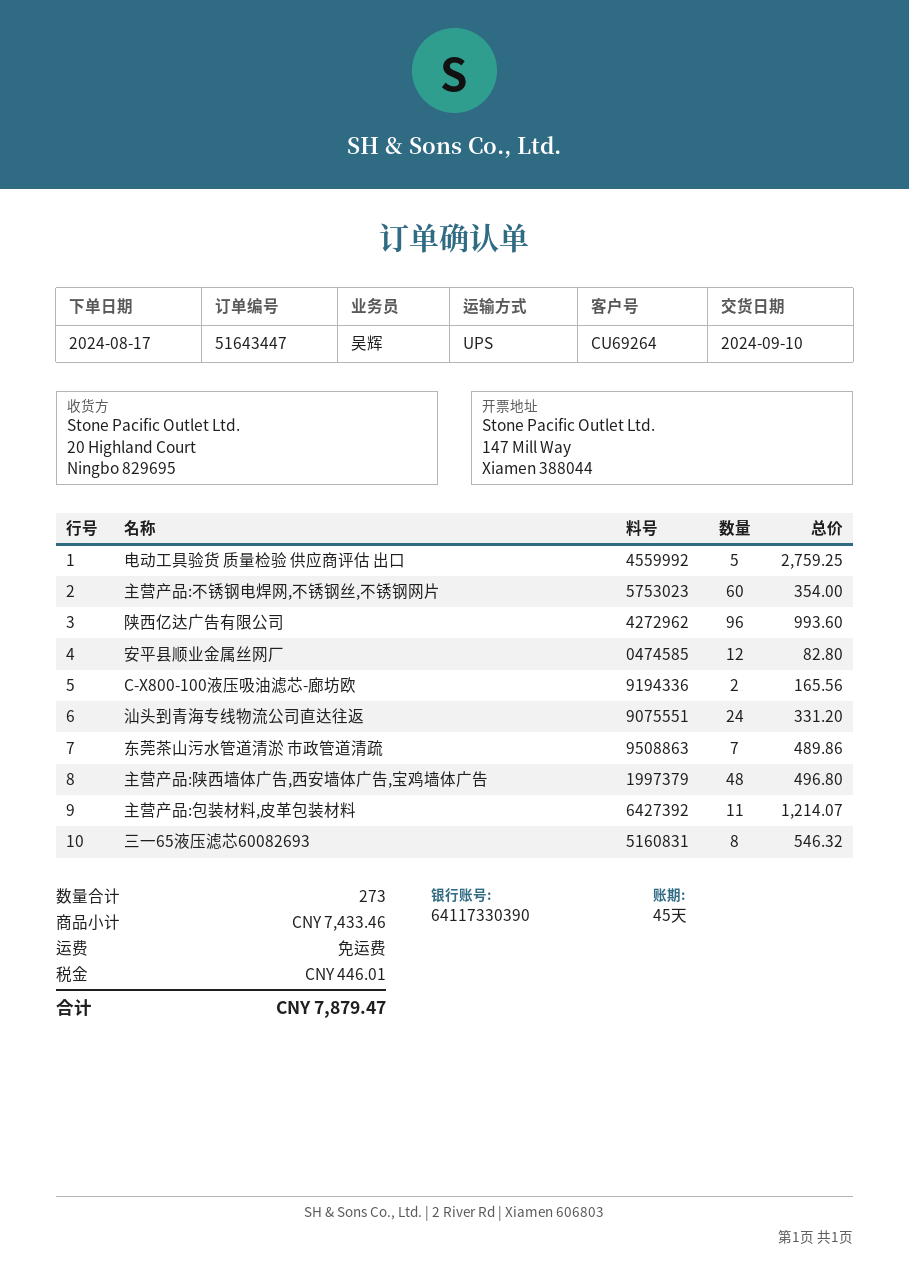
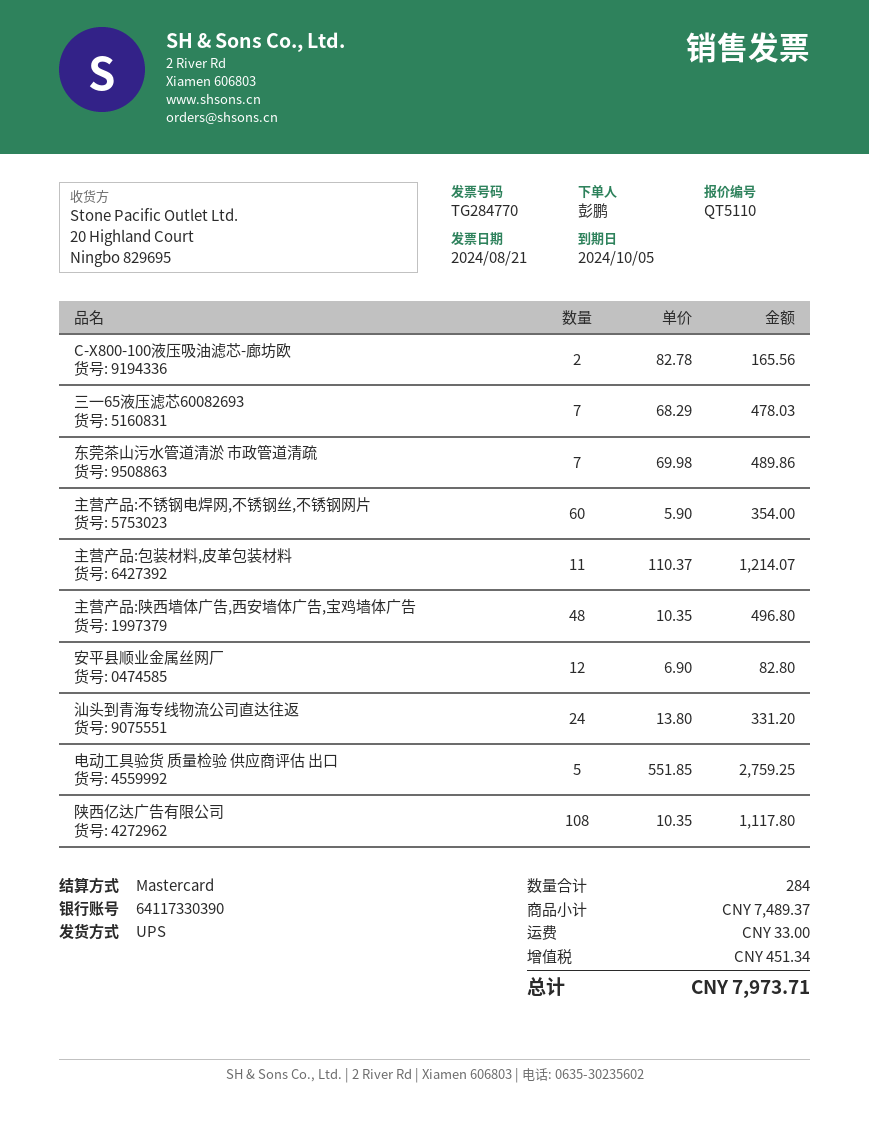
陕西亿达广告有限公司: 96 for 993.60 -> 108 for 1117.80
三一65液压滤芯60082693: 8 for 546.32 -> 7 for 478.03
total quantity: 273 -> 284
subtotal: 7433.46 -> 7489.37
shipping: 0.00 -> 33.00
tax: 446.01 -> 451.34
total: 7879.47 -> 7973.71

